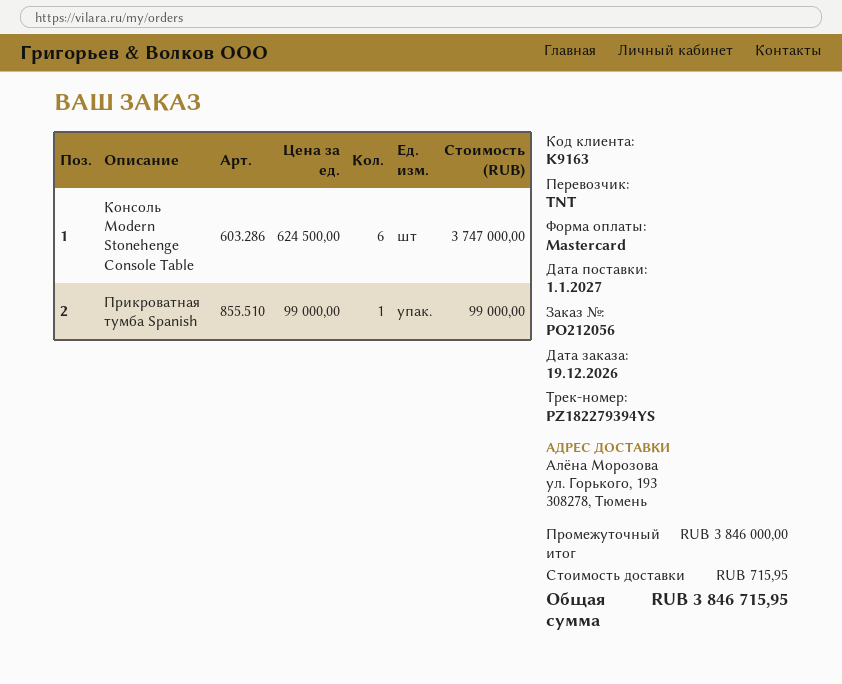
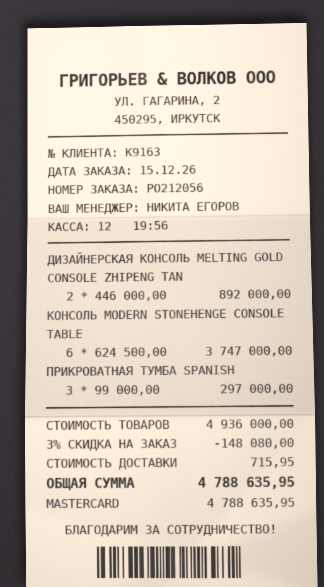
order date: 2026-12-19 -> 2026-12-15
Прикроватная тумба Spanish: 1 x 99000.00 = 99000.00 -> 3 x 99000.00 = 297000.00
ДИЗАЙНЕРСКАЯ КОНСОЛЬ MELTING GOLD CONSOLE ZHIPENG TAN: none -> 2 x 446000.00 = 892000.00
subtotal: 3846000.00 -> 4936000.00
discount: none -> 3% = 148080.00
total: 3846715.95 -> 4788635.95

